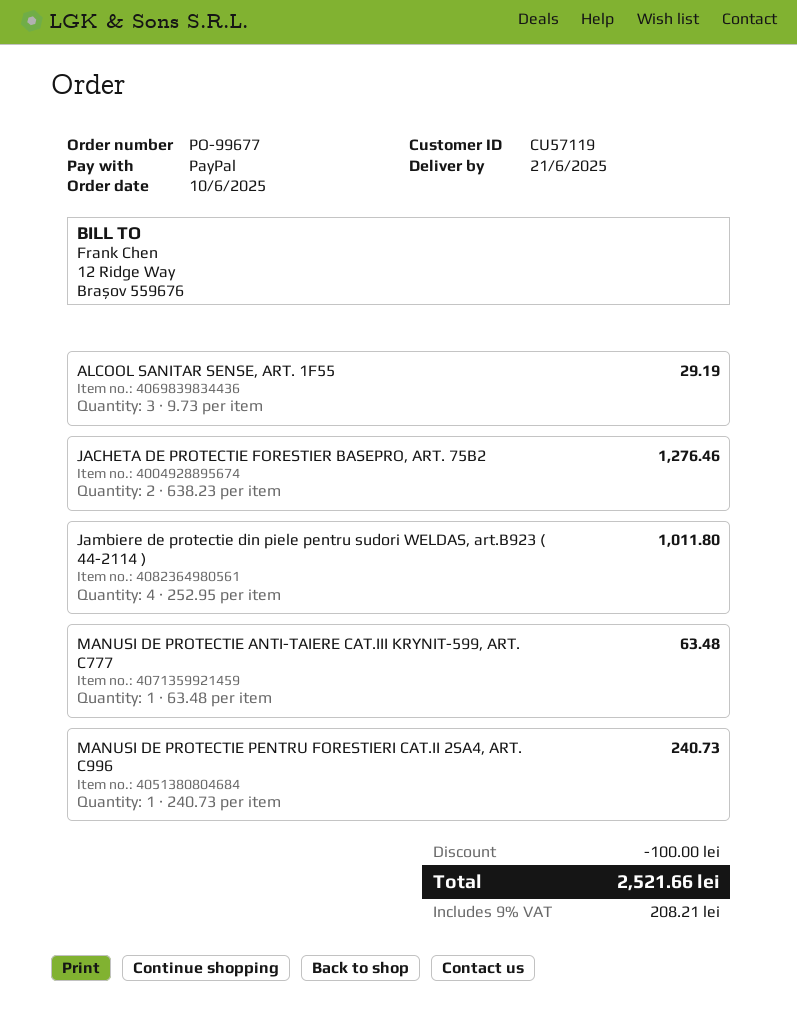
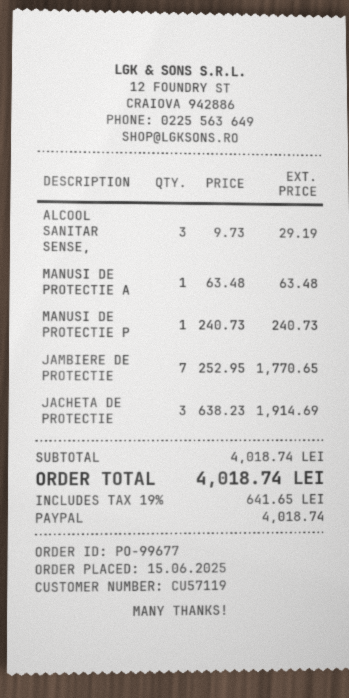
order date: 2025-06-10 -> 2025-06-15
JACHETA DE PROTECTIE FORESTIER BASEPRO, ART. 75B2: 2 x 638.23 = 1276.46 -> 3 x 638.23 = 1914.69
Jambiere de protectie din piele pentru sudori WELDAS, art.B923 ( 44-2114 ): 4 x 252.95 = 1011.80 -> 7 x 252.95 = 1770.65
discount: 100.00 -> none
tax: 9% = 208.21 -> 19% = 641.65
total: 2521.66 -> 4018.74

